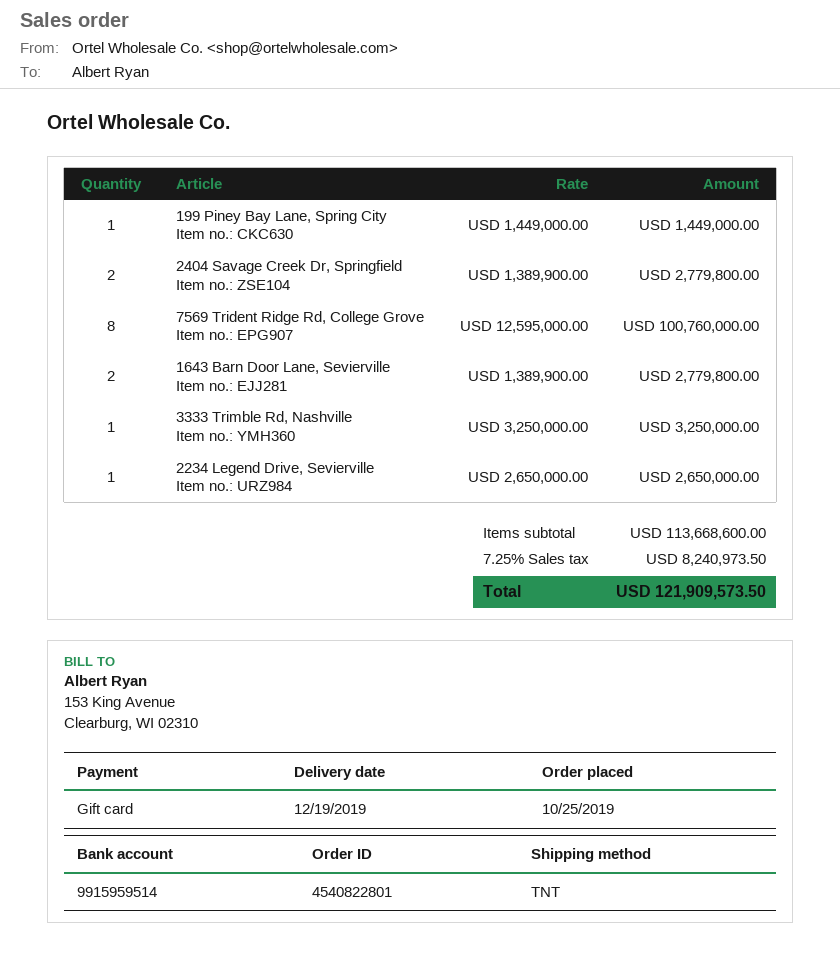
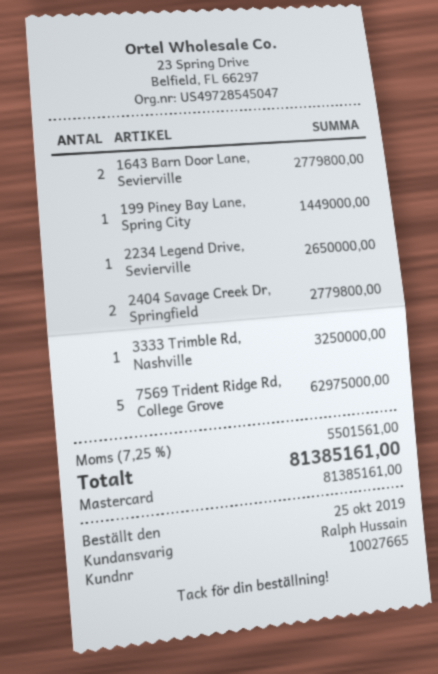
payment method: gift card -> Mastercard
7569 Trident Ridge Rd, College Grove: 8 for 100760000.00 -> 5 for 62975000.00
tax: 7.25% = 8240973.50 -> 7.25% = 5501561.00
total: 121909573.50 -> 81385161.00

